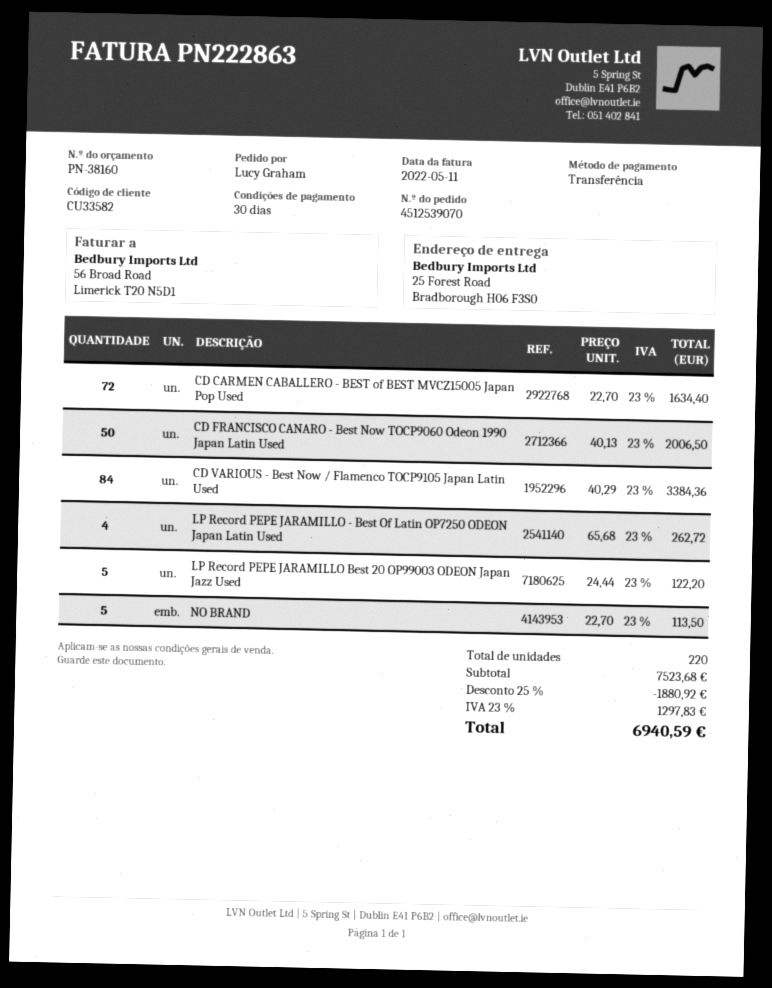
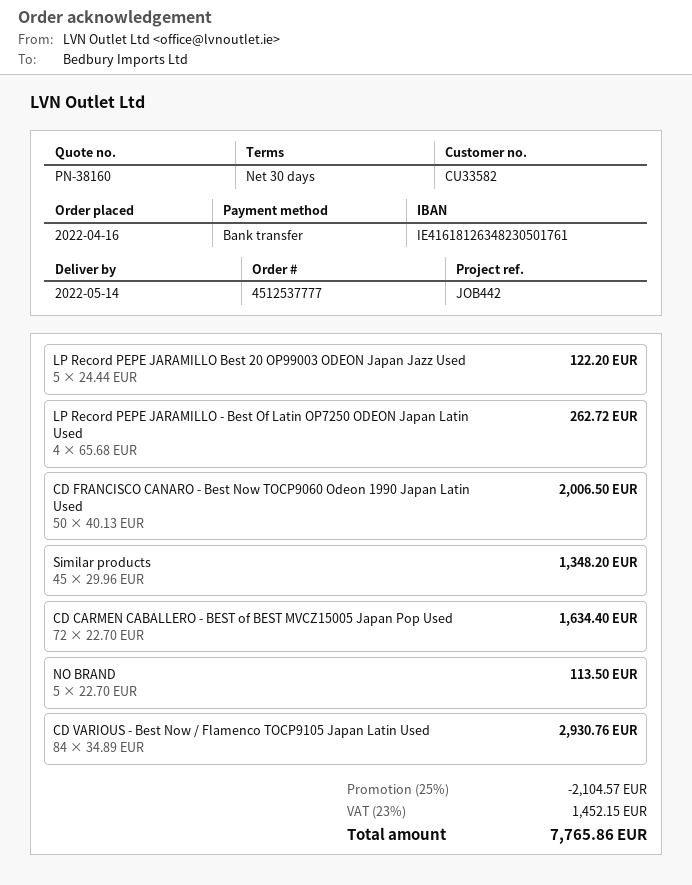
order number: 4512539070 -> 4512537777
CD VARIOUS - Best Now / Flamenco TOCP9105 Japan Latin Used: 84 x 40.29 = 3384.36 -> 84 x 34.89 = 2930.76
Similar products: none -> 45 x 29.96 = 1348.20
discount: 25% = 1880.92 -> 25% = 2104.57
tax: 23% = 1297.83 -> 23% = 1452.15
total: 6940.59 -> 7765.86

